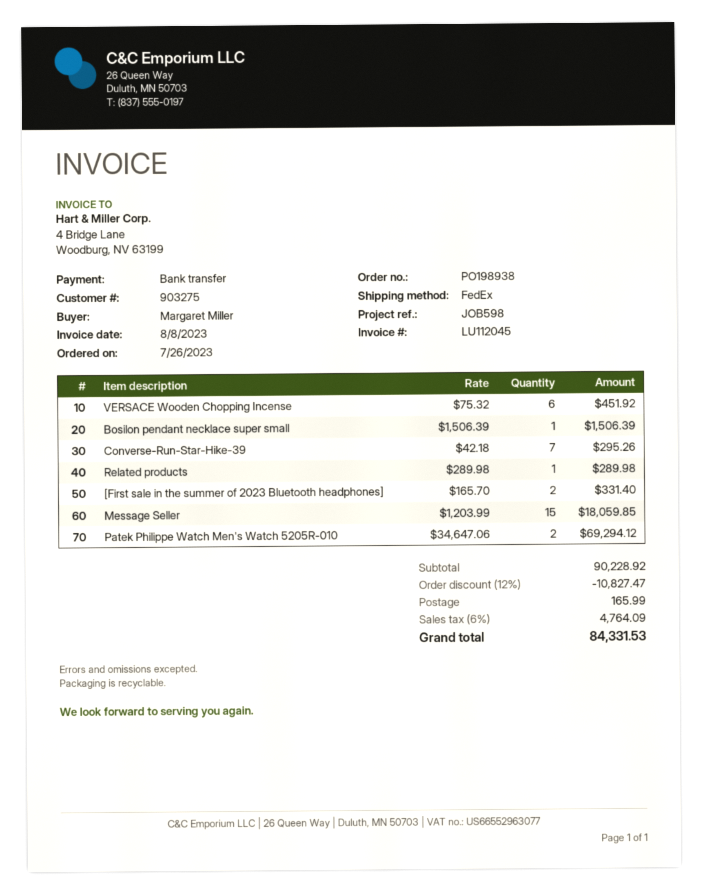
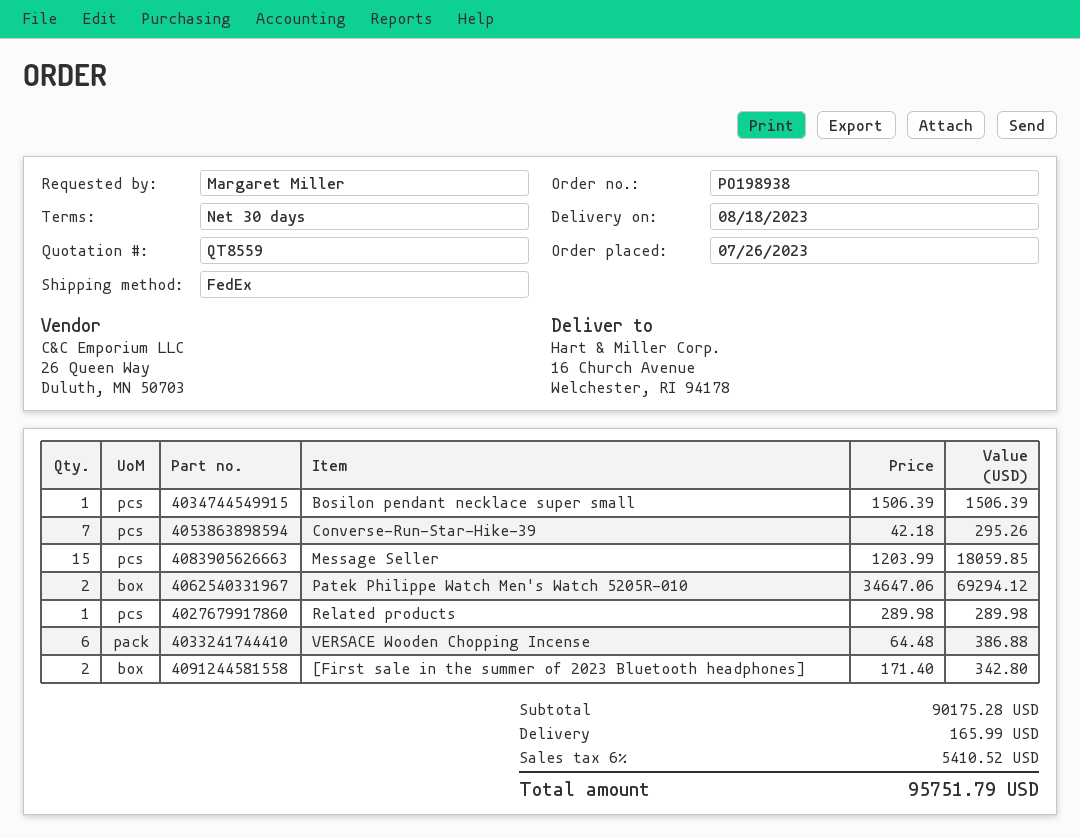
VERSACE Wooden Chopping Incense: 6 x 75.32 = 451.92 -> 6 x 64.48 = 386.88
[First sale in the summer of 2023 Bluetooth headphones]: 2 x 165.70 = 331.40 -> 2 x 171.40 = 342.80
subtotal: 90228.92 -> 90175.28
discount: 12% = 10827.47 -> none
tax: 6% = 4764.09 -> 6% = 5410.52
total: 84331.53 -> 95751.79

